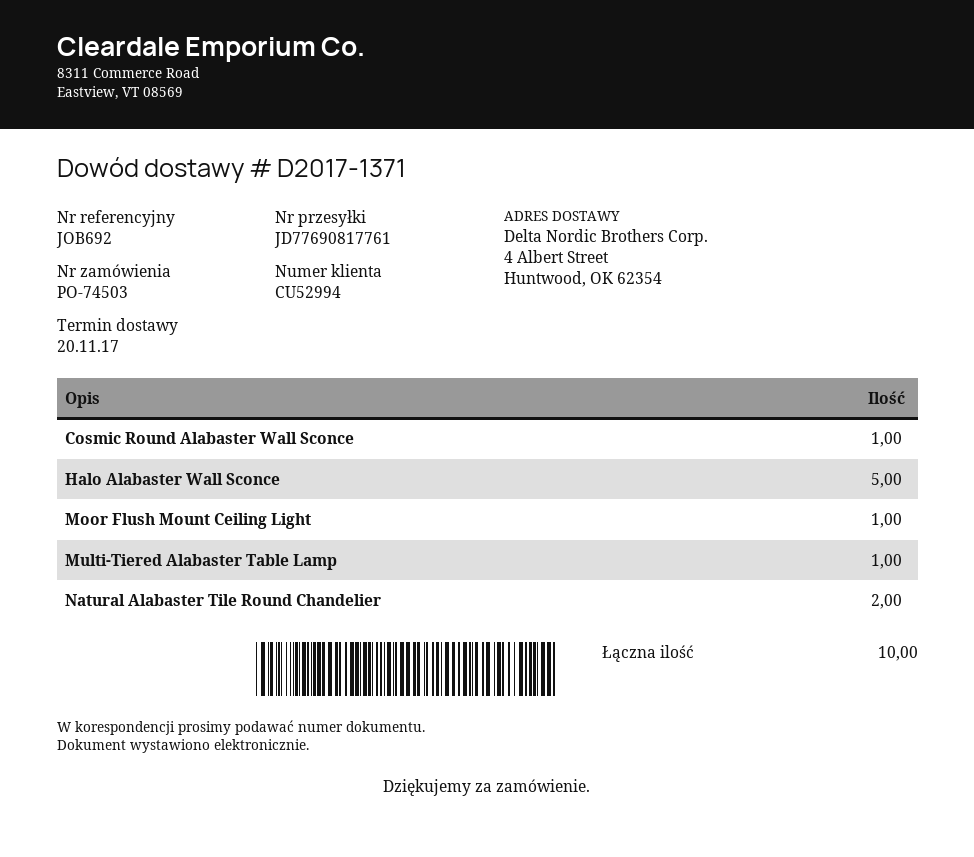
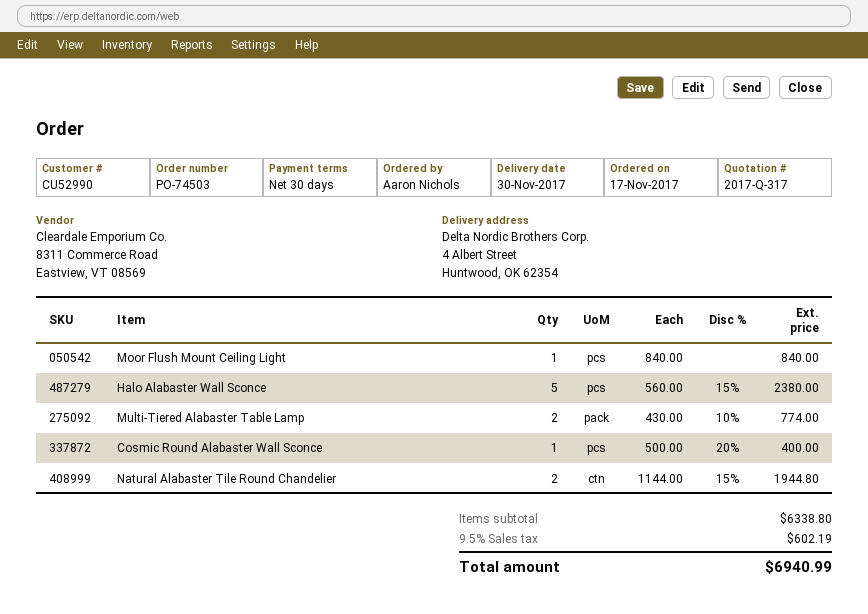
delivery date: 2017-11-20 -> 2017-11-30
customer number: CU52994 -> CU52990
Multi-Tiered Alabaster Table Lamp: 1 -> 2

